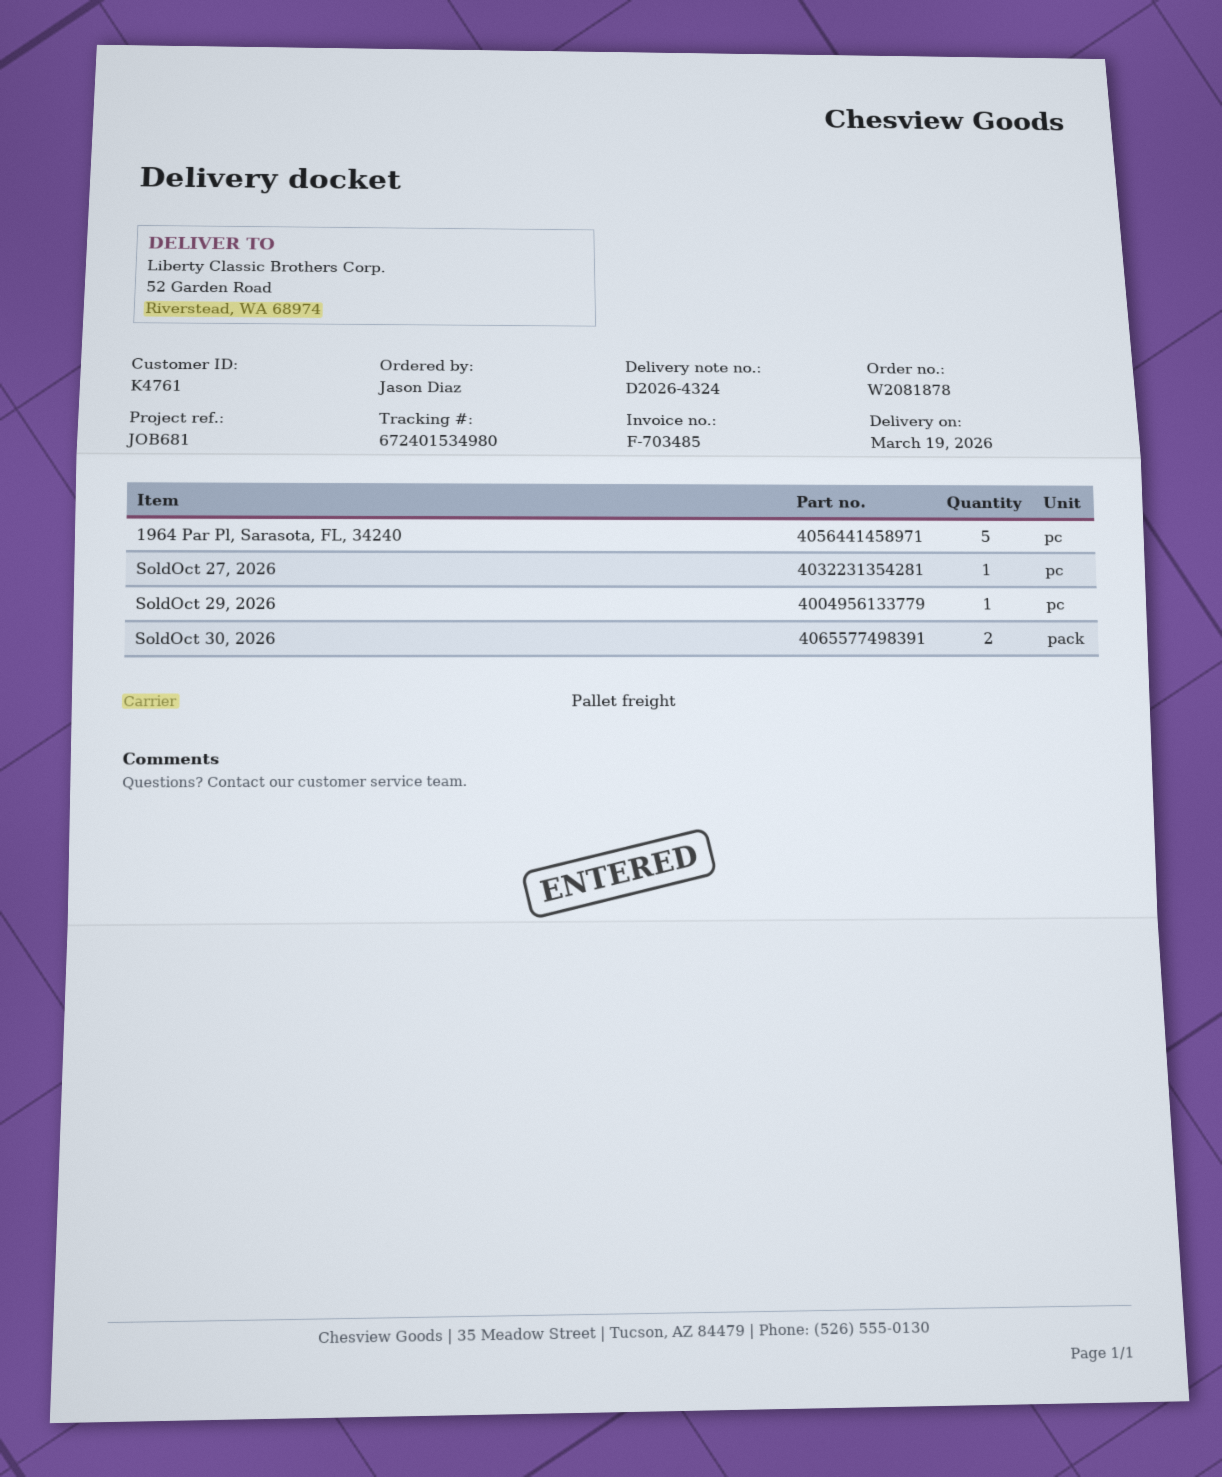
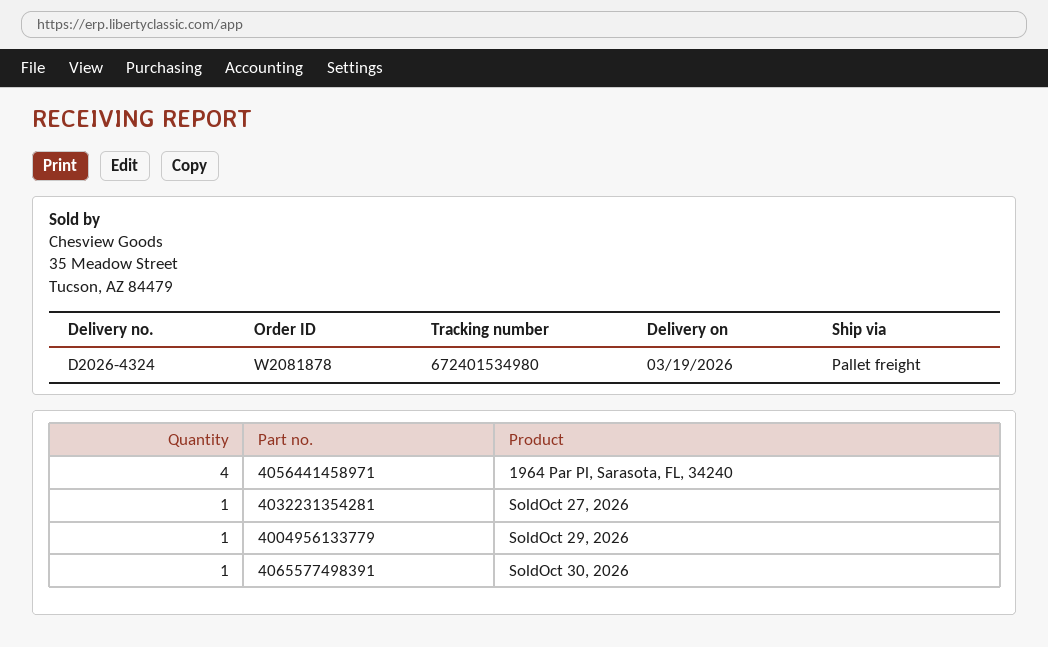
1964 Par Pl, Sarasota, FL, 34240: 5 -> 4
SoldOct 30, 2026: 2 -> 1

